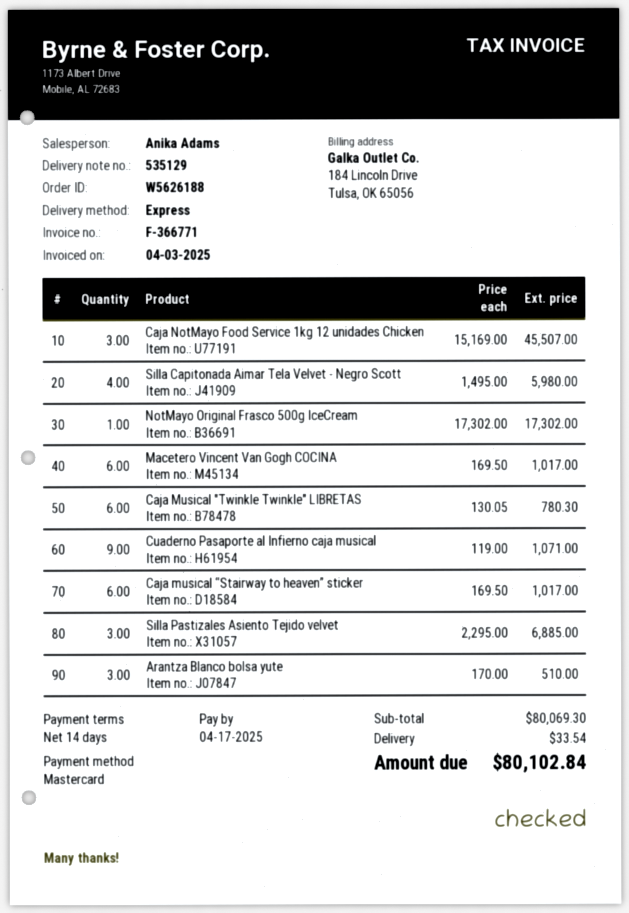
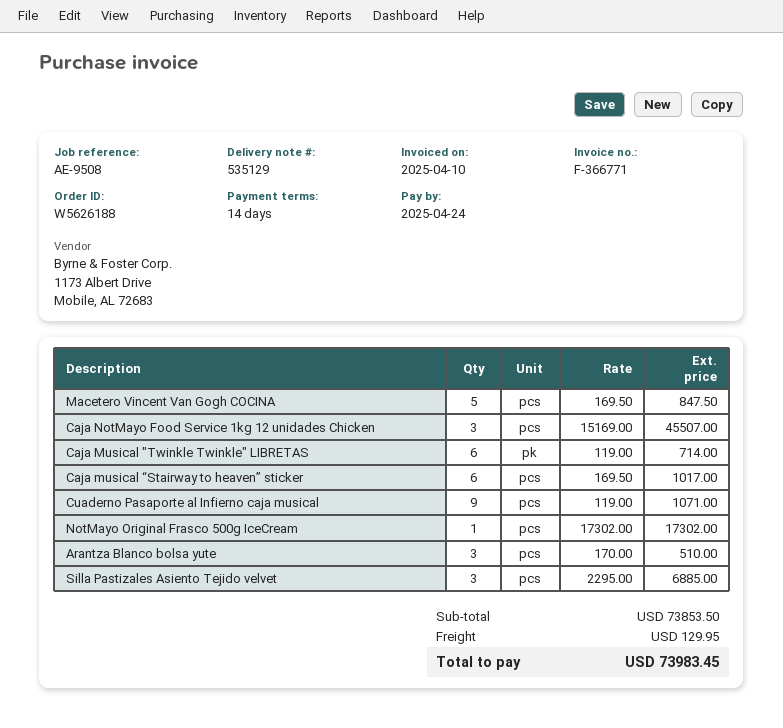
invoice date: 2025-04-03 -> 2025-04-10
due date: 2025-04-17 -> 2025-04-24
Silla Capitonada Aimar Tela Velvet - Negro Scott: 4 x 1495.00 = 5980.00 -> none
Macetero Vincent Van Gogh COCINA: 6 x 169.50 = 1017.00 -> 5 x 169.50 = 847.50
Caja Musical "Twinkle Twinkle" LIBRETAS: 6 x 130.05 = 780.30 -> 6 x 119.00 = 714.00
subtotal: 80069.30 -> 73853.50
shipping: 33.54 -> 129.95
total: 80102.84 -> 73983.45

